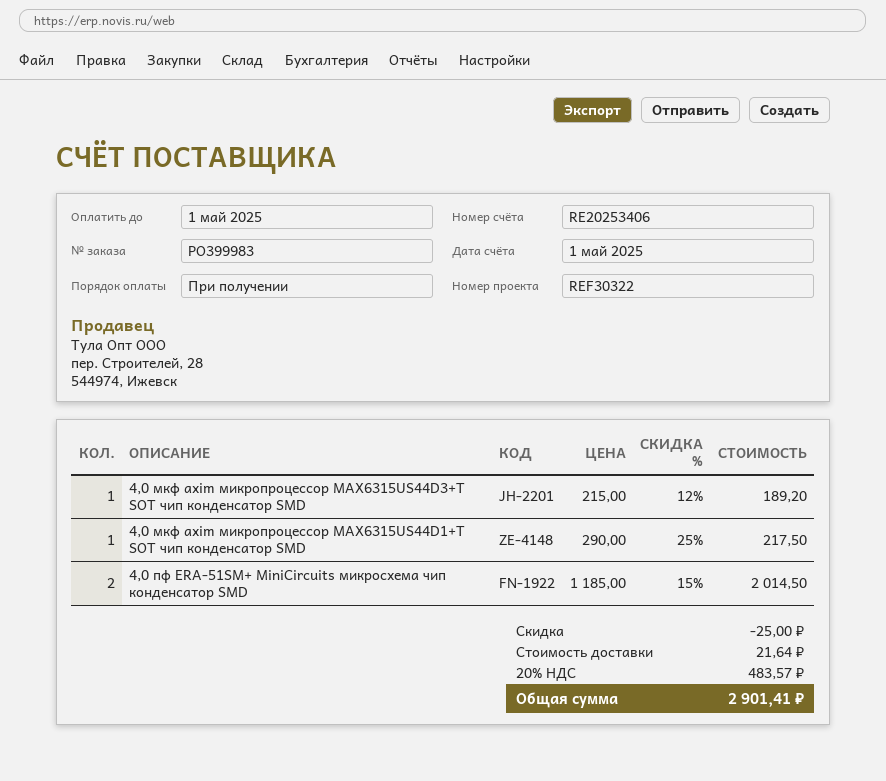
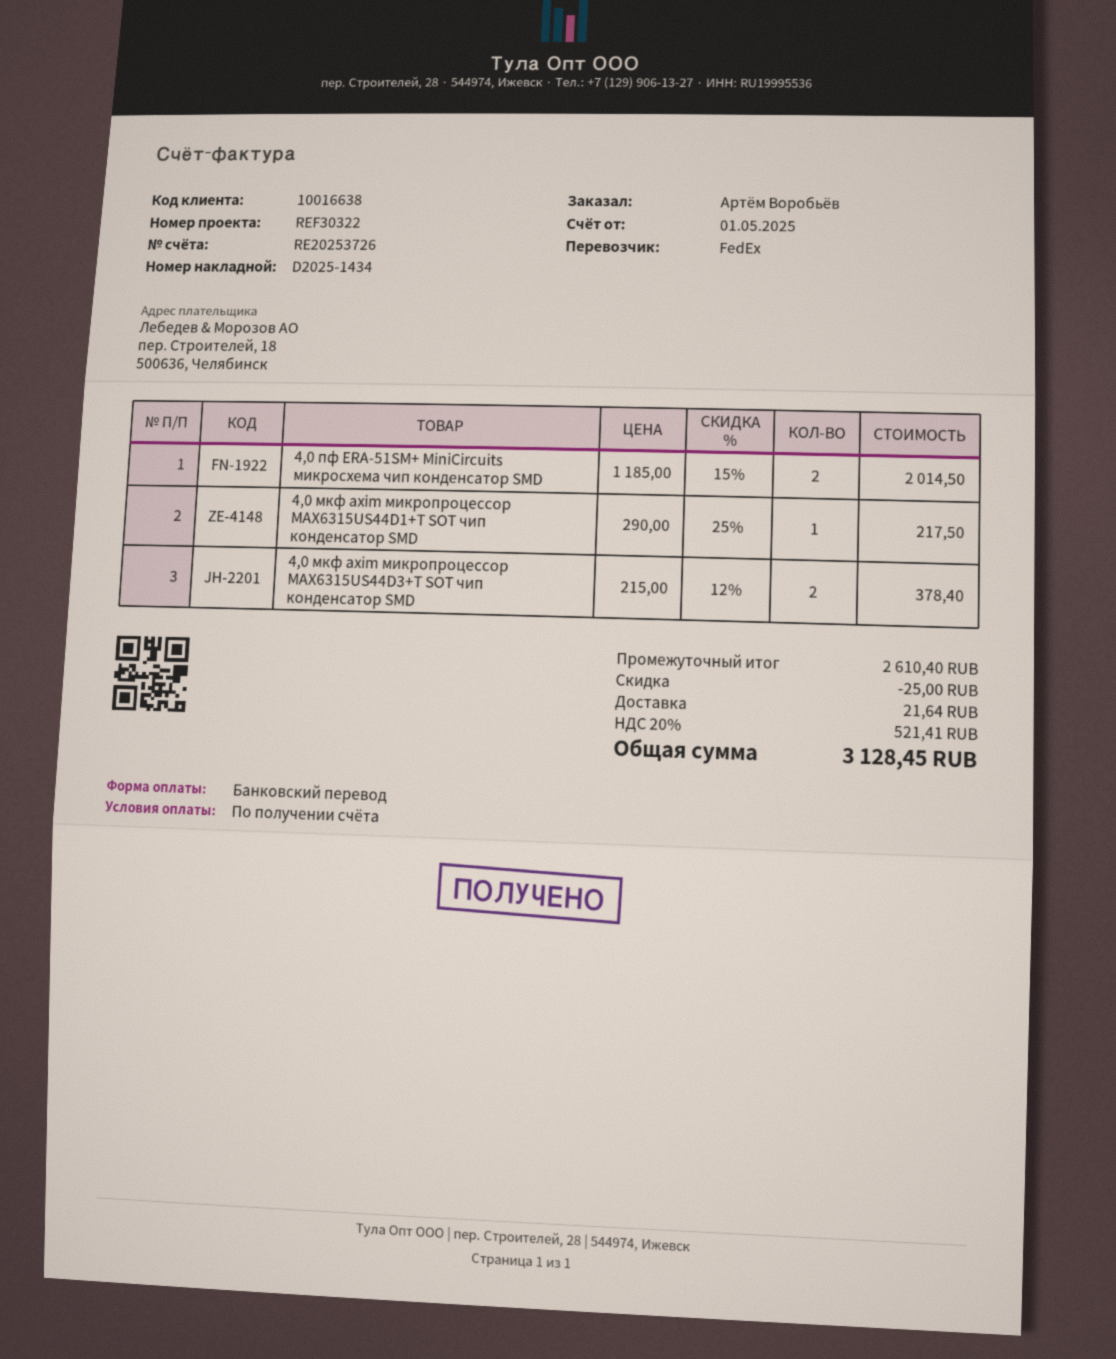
invoice number: RE20253406 -> RE20253726
4,0 мкф axim микропроцессор MAX6315US44D3+T SOT чип конденсатор SMD: 1 x 215.00 - 12% = 189.20 -> 2 x 215.00 - 12% = 378.40
tax: 20% = 483.57 -> 20% = 521.41
total: 2901.41 -> 3128.45

